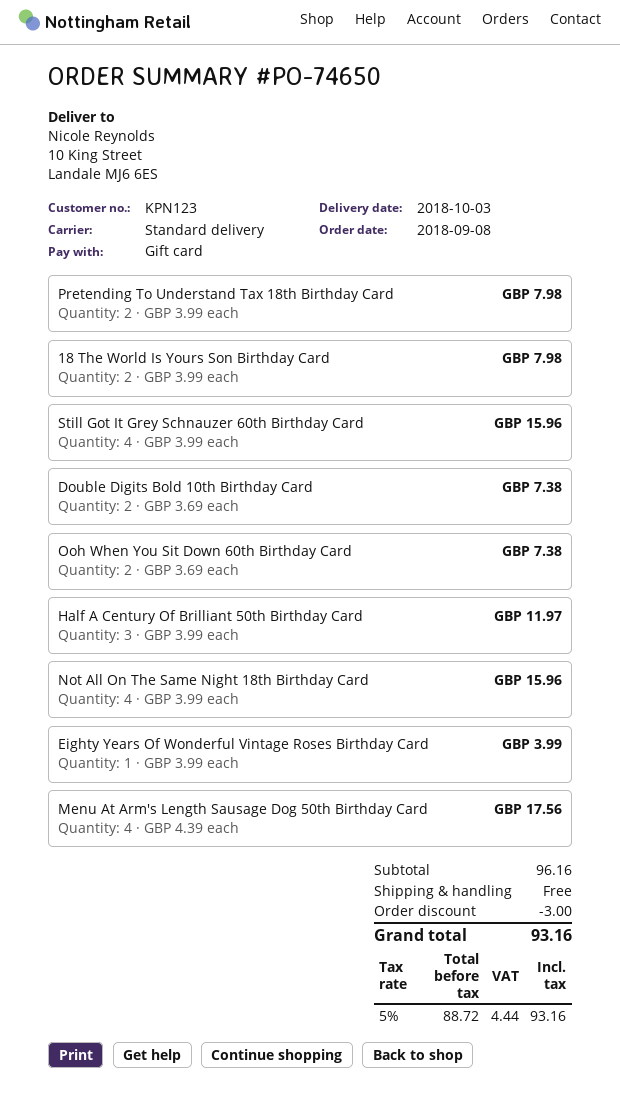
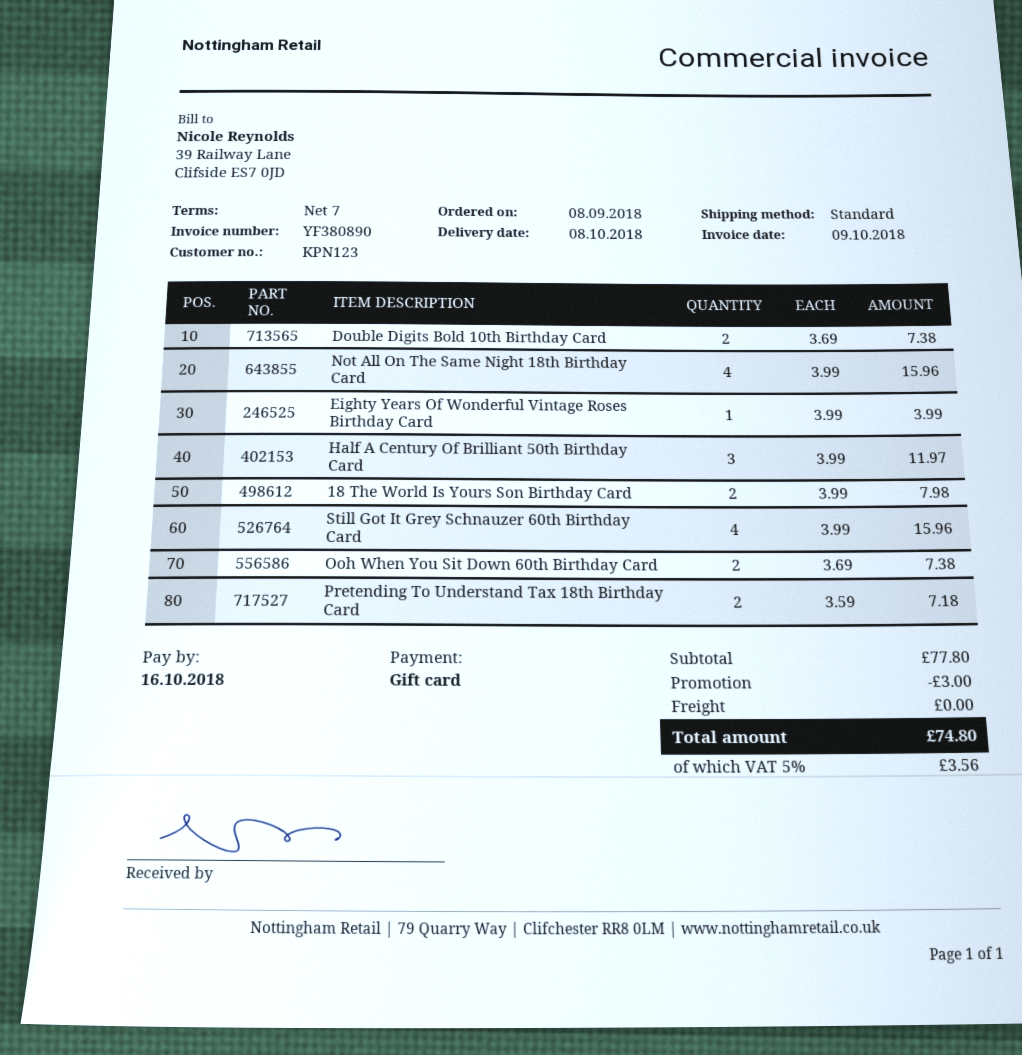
delivery date: 2018-10-03 -> 2018-10-08
Pretending To Understand Tax 18th Birthday Card: 2 x 3.99 = 7.98 -> 2 x 3.59 = 7.18
Menu At Arm's Length Sausage Dog 50th Birthday Card: 4 x 4.39 = 17.56 -> none
subtotal: 96.16 -> 77.80
tax: 5% = 4.44 -> 5% = 3.56
total: 93.16 -> 74.80

